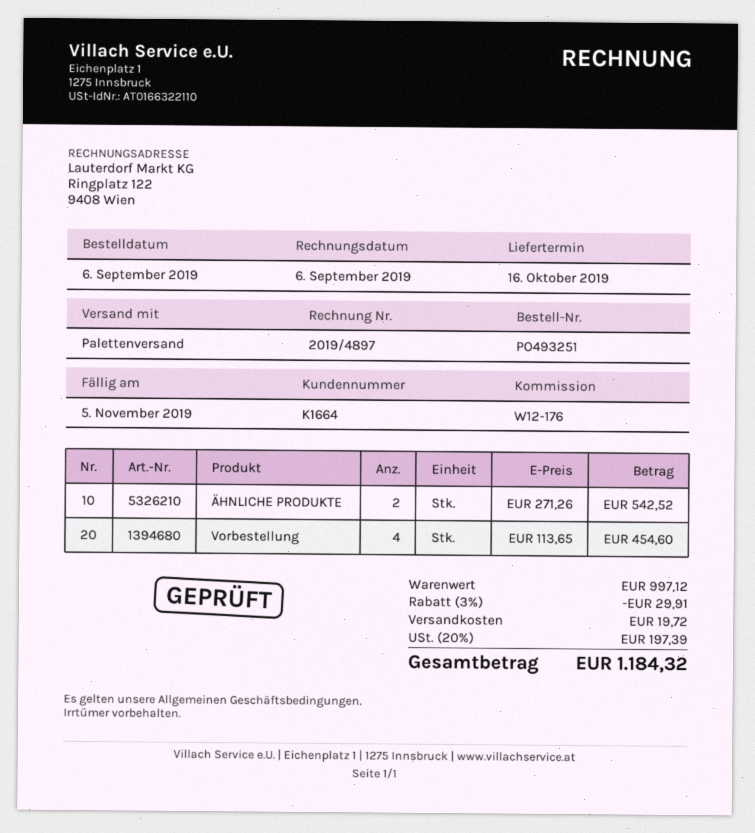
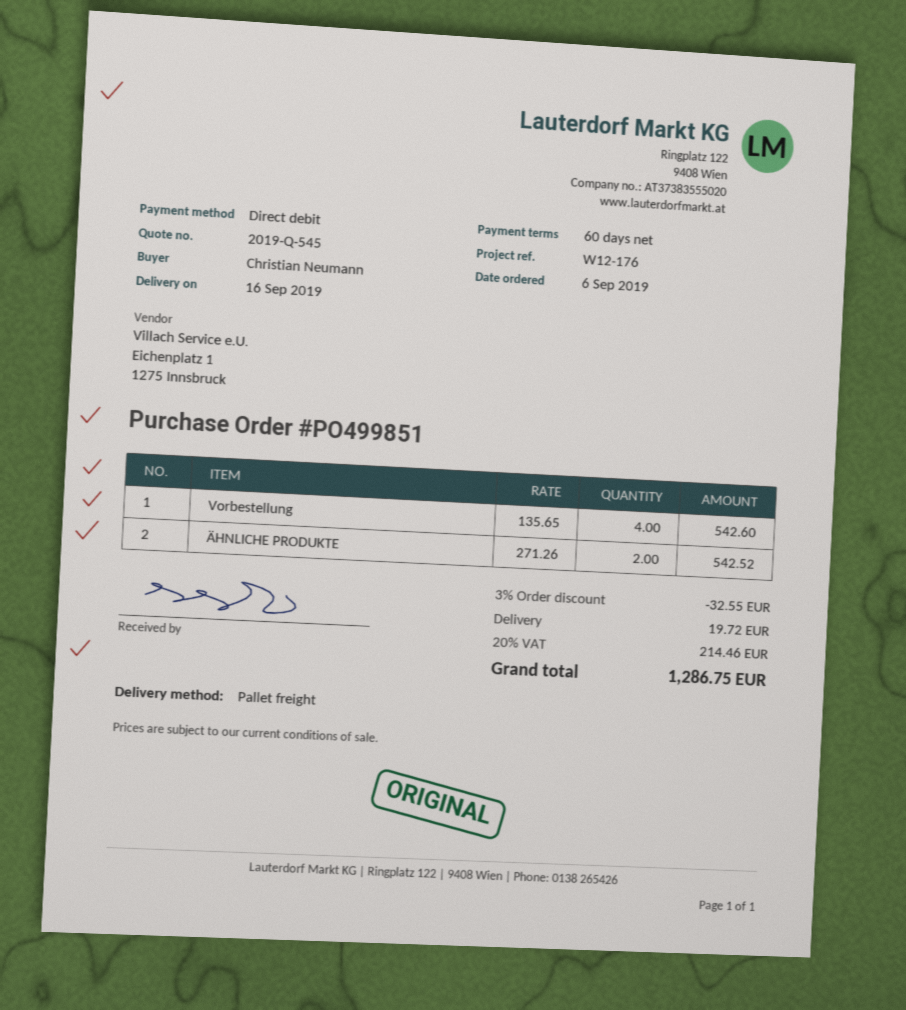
order number: PO493251 -> PO499851
delivery date: 2019-10-16 -> 2019-09-16
Vorbestellung: 4 x 113.65 = 454.60 -> 4 x 135.65 = 542.60
discount: 3% = 29.91 -> 3% = 32.55
tax: 20% = 197.39 -> 20% = 214.46
total: 1184.32 -> 1286.75

